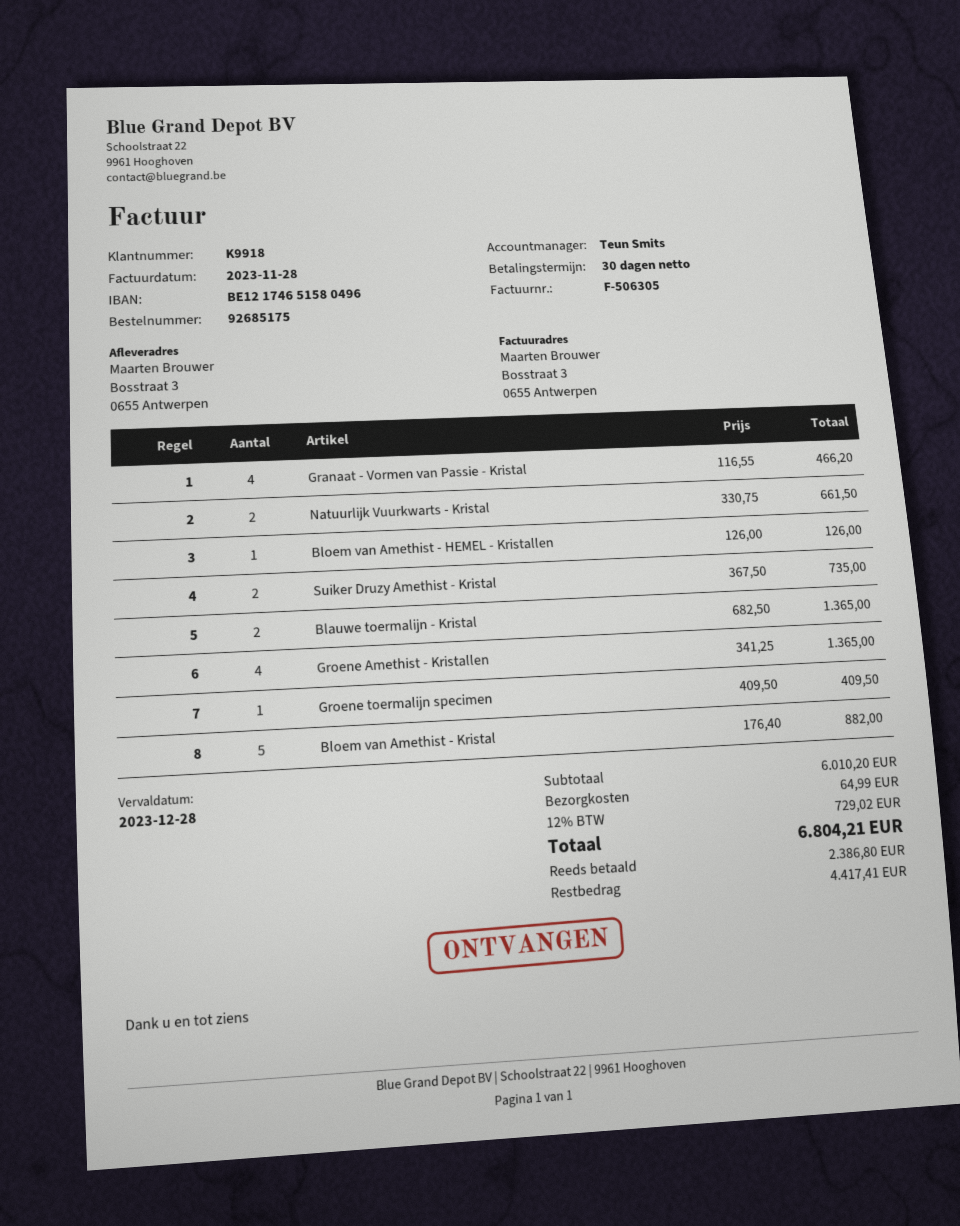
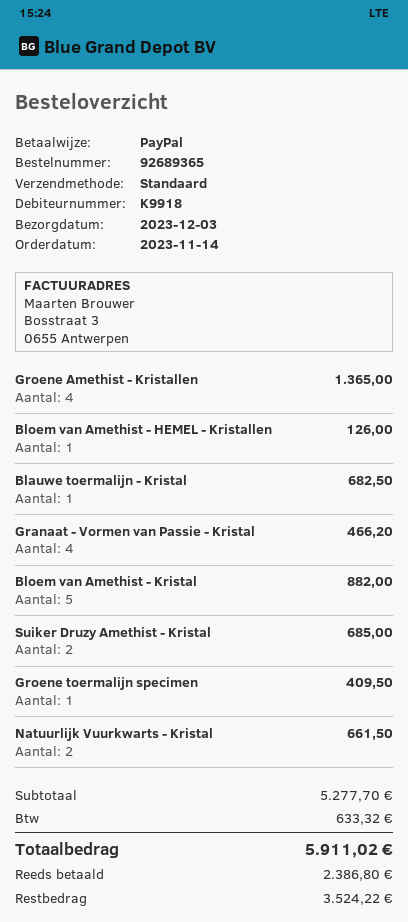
order number: 92685175 -> 92689365
Suiker Druzy Amethist - Kristal: 2 for 735.00 -> 2 for 685.00
Blauwe toermalijn - Kristal: 2 for 1365.00 -> 1 for 682.50
subtotal: 6010.20 -> 5277.70
shipping: 64.99 -> none
tax: 729.02 -> 633.32
total: 6804.21 -> 5911.02
balance: 4417.41 -> 3524.22

